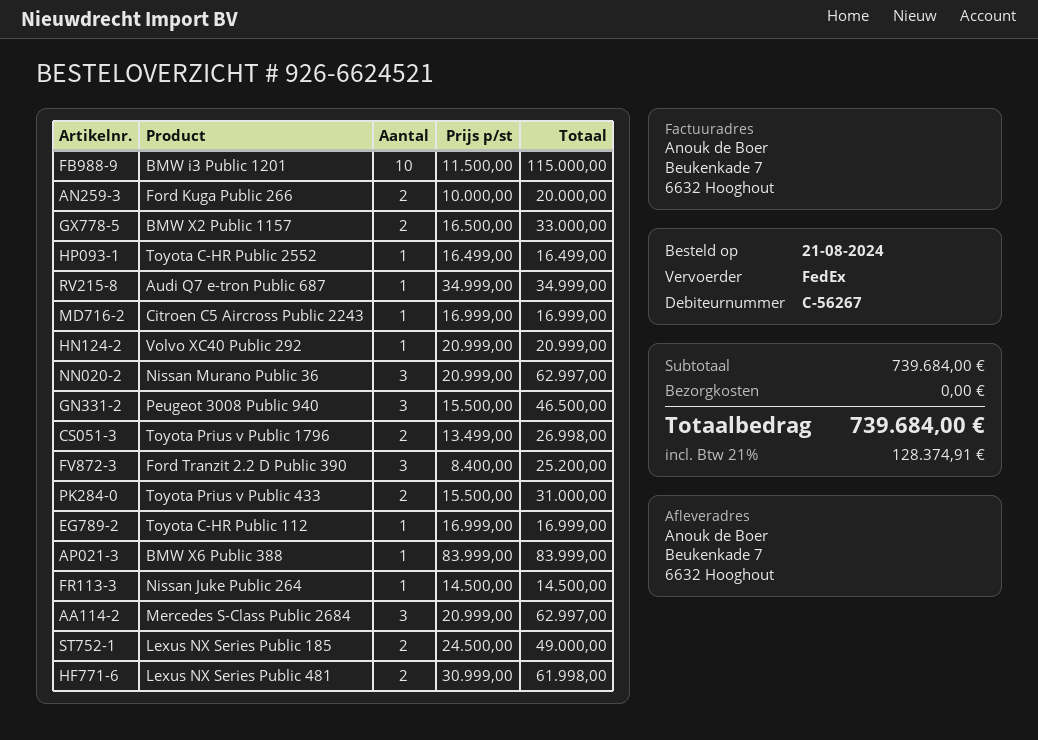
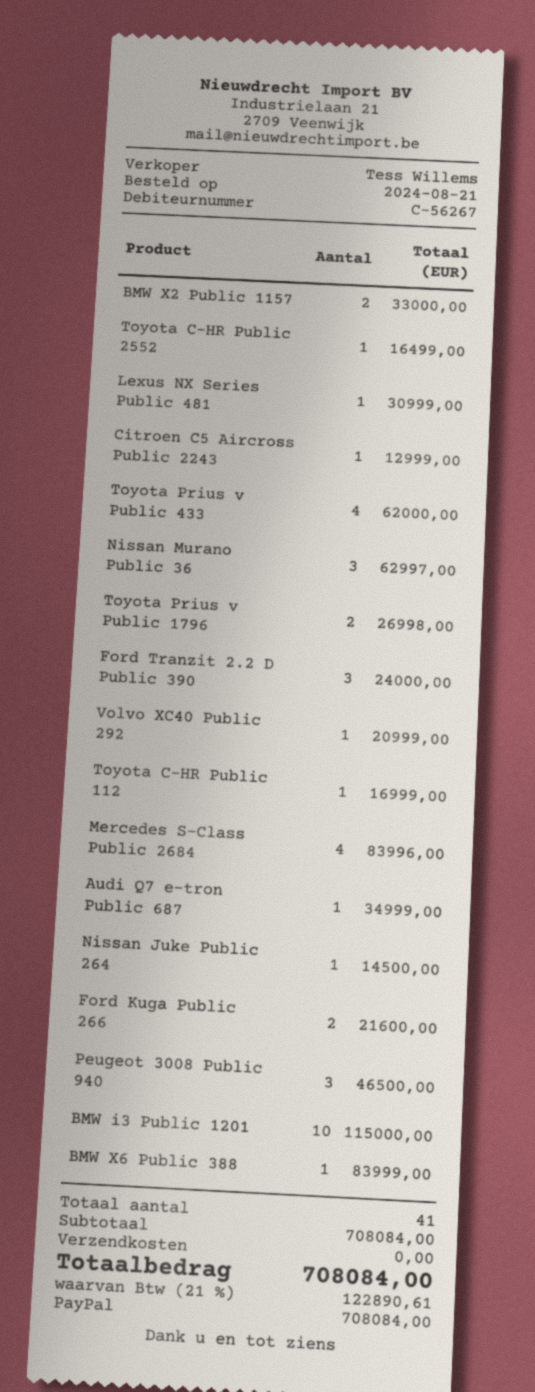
Ford Kuga Public 266: 2 for 20000.00 -> 2 for 21600.00
Citroen C5 Aircross Public 2243: 1 for 16999.00 -> 1 for 12999.00
Ford Tranzit 2.2 D Public 390: 3 for 25200.00 -> 3 for 24000.00
Toyota Prius v Public 433: 2 for 31000.00 -> 4 for 62000.00
Mercedes S-Class Public 2684: 3 for 62997.00 -> 4 for 83996.00
Lexus NX Series Public 185: 2 for 49000.00 -> none
Lexus NX Series Public 481: 2 for 61998.00 -> 1 for 30999.00
subtotal: 739684.00 -> 708084.00
tax: 21% = 128374.91 -> 21% = 122890.61
total: 739684.00 -> 708084.00

